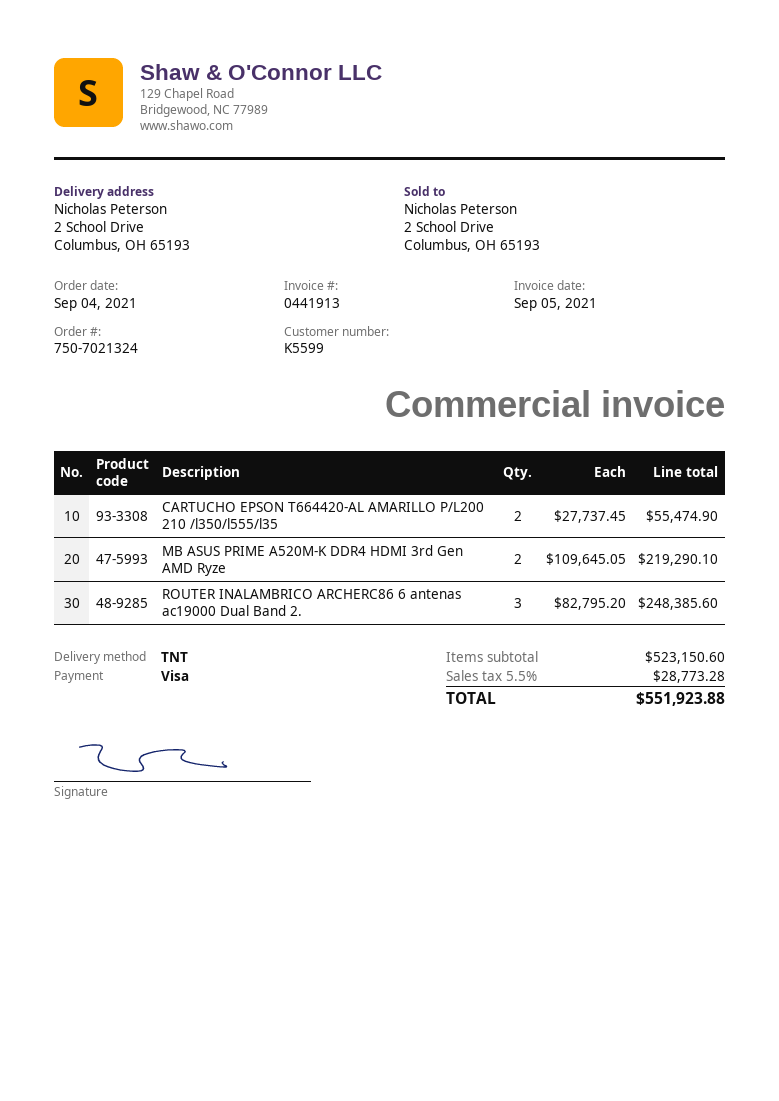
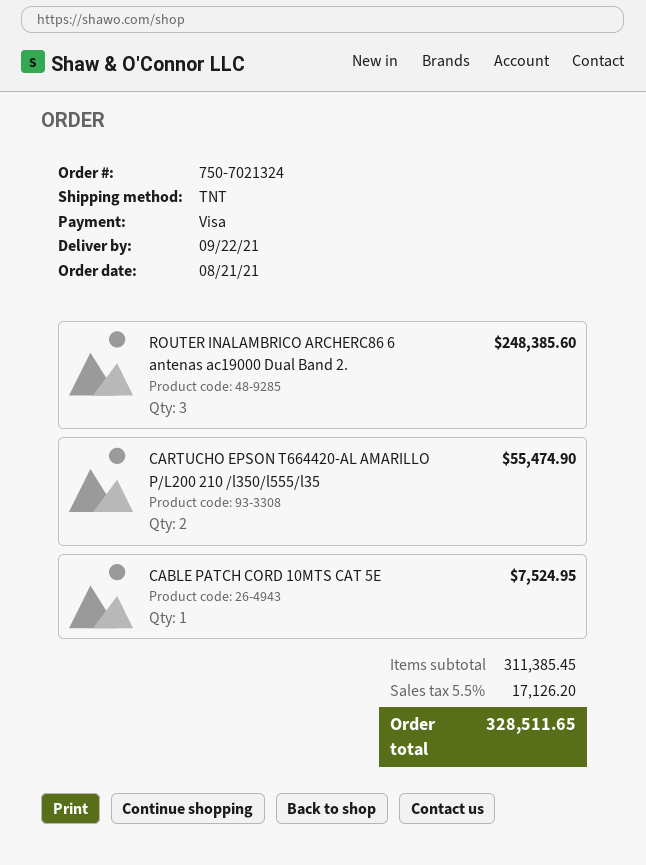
order date: 2021-09-04 -> 2021-08-21
MB ASUS PRIME A520M-K DDR4 HDMI 3rd Gen AMD Ryze: 2 for 219290.10 -> none
CABLE PATCH CORD 10MTS CAT 5E: none -> 1 for 7524.95
subtotal: 523150.60 -> 311385.45
tax: 5.5% = 28773.28 -> 5.5% = 17126.20
total: 551923.88 -> 328511.65

